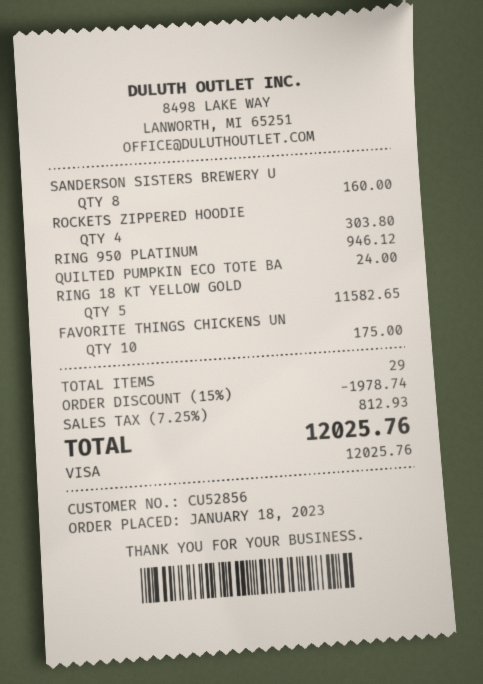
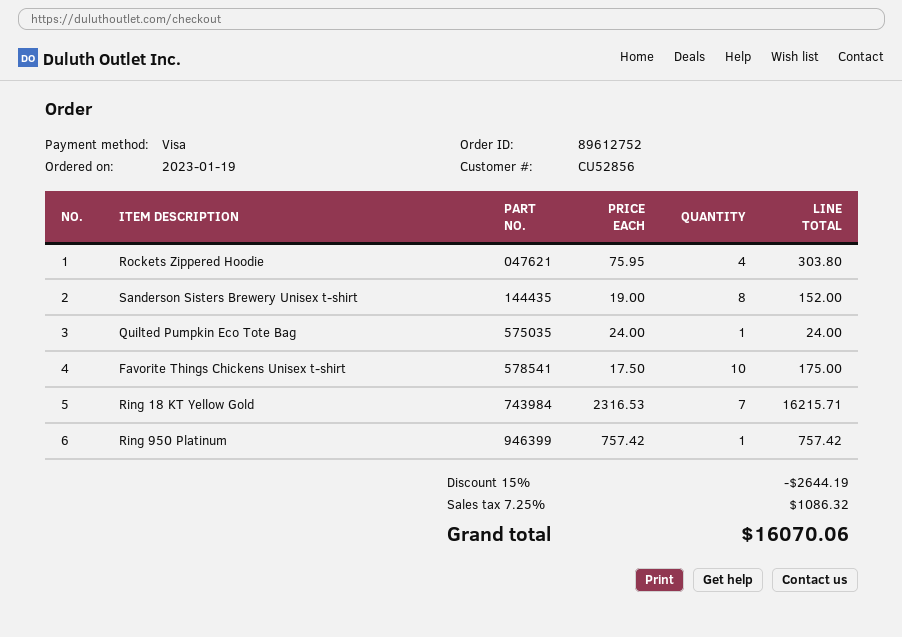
order date: 2023-01-18 -> 2023-01-19
SANDERSON SISTERS BREWERY U: 8 for 160.00 -> 8 for 152.00
RING 950 PLATINUM: 1 for 946.12 -> 1 for 757.42
RING 18 KT YELLOW GOLD: 5 for 11582.65 -> 7 for 16215.71
discount: 15% = 1978.74 -> 15% = 2644.19
tax: 7.25% = 812.93 -> 7.25% = 1086.32
total: 12025.76 -> 16070.06

